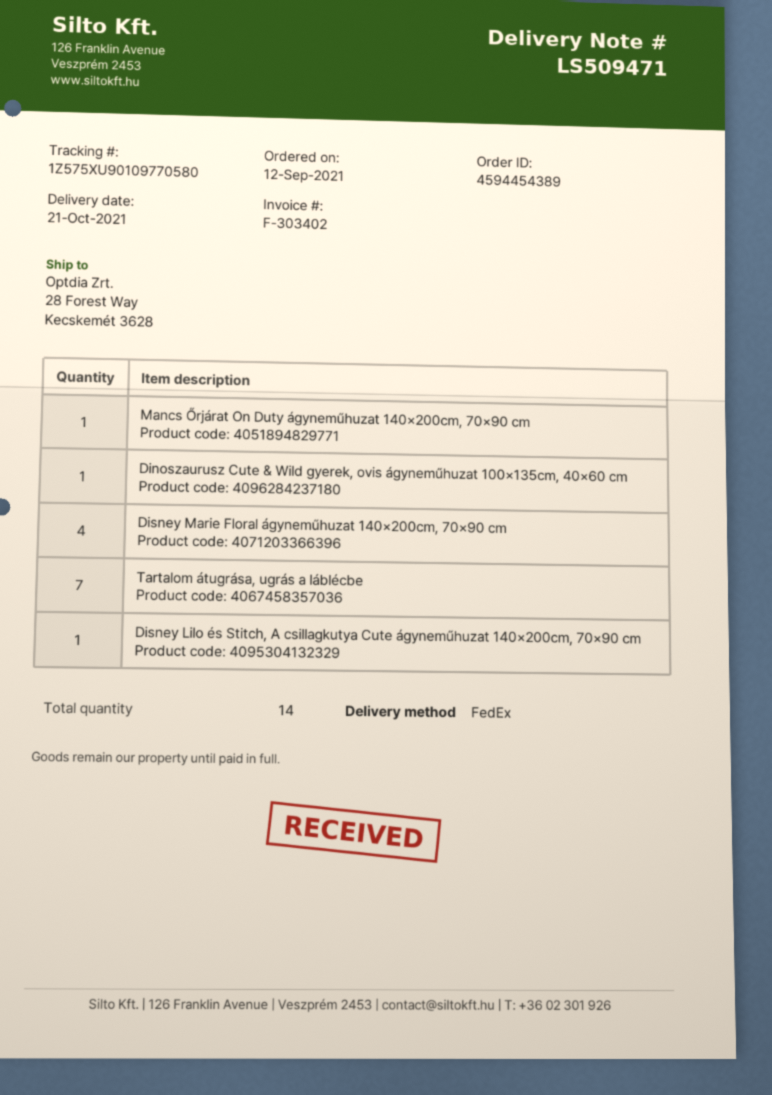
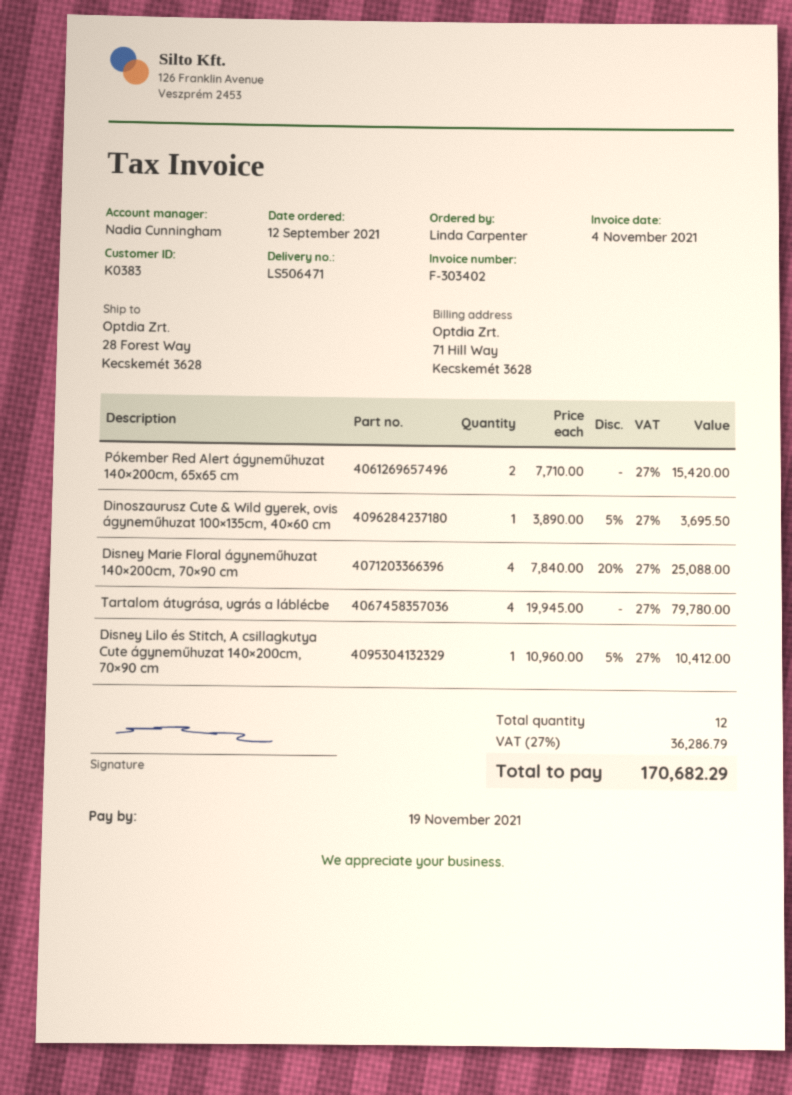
delivery note number: LS509471 -> LS506471
Mancs Őrjárat On Duty ágyneműhuzat 140×200cm, 70×90 cm: 1 -> none
Tartalom átugrása, ugrás a láblécbe: 7 -> 4
Pókember Red Alert ágyneműhuzat 140×200cm, 65x65 cm: none -> 2
total quantity: 14 -> 12

